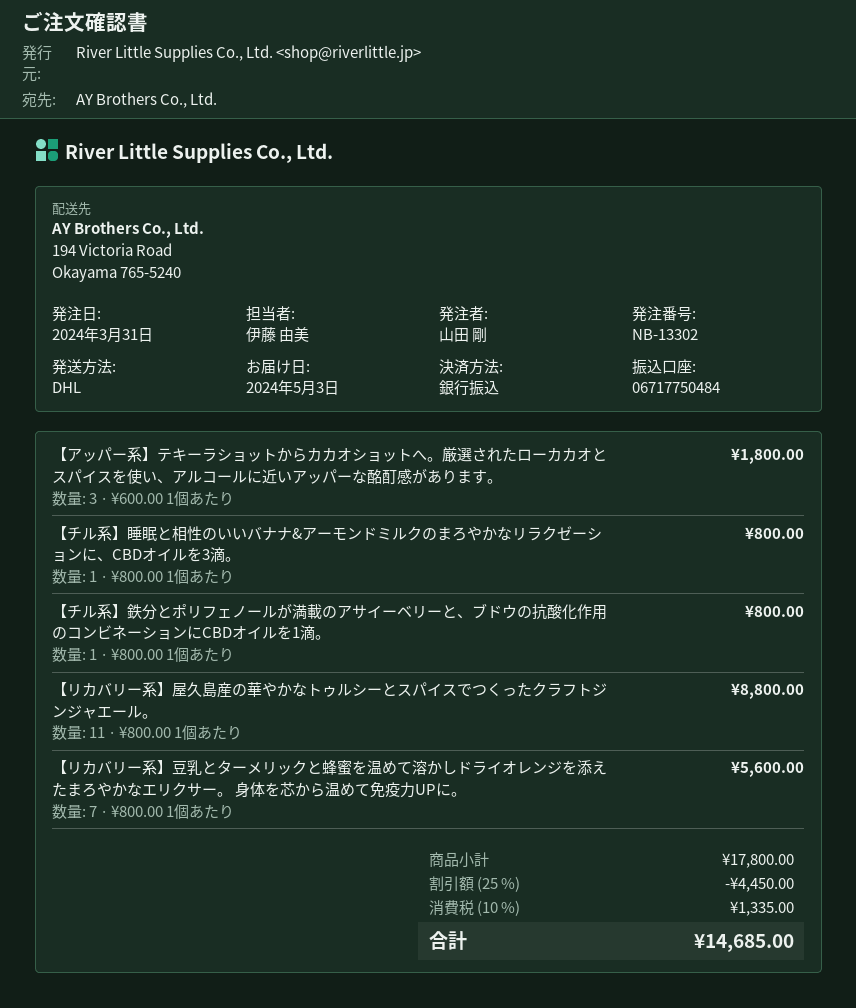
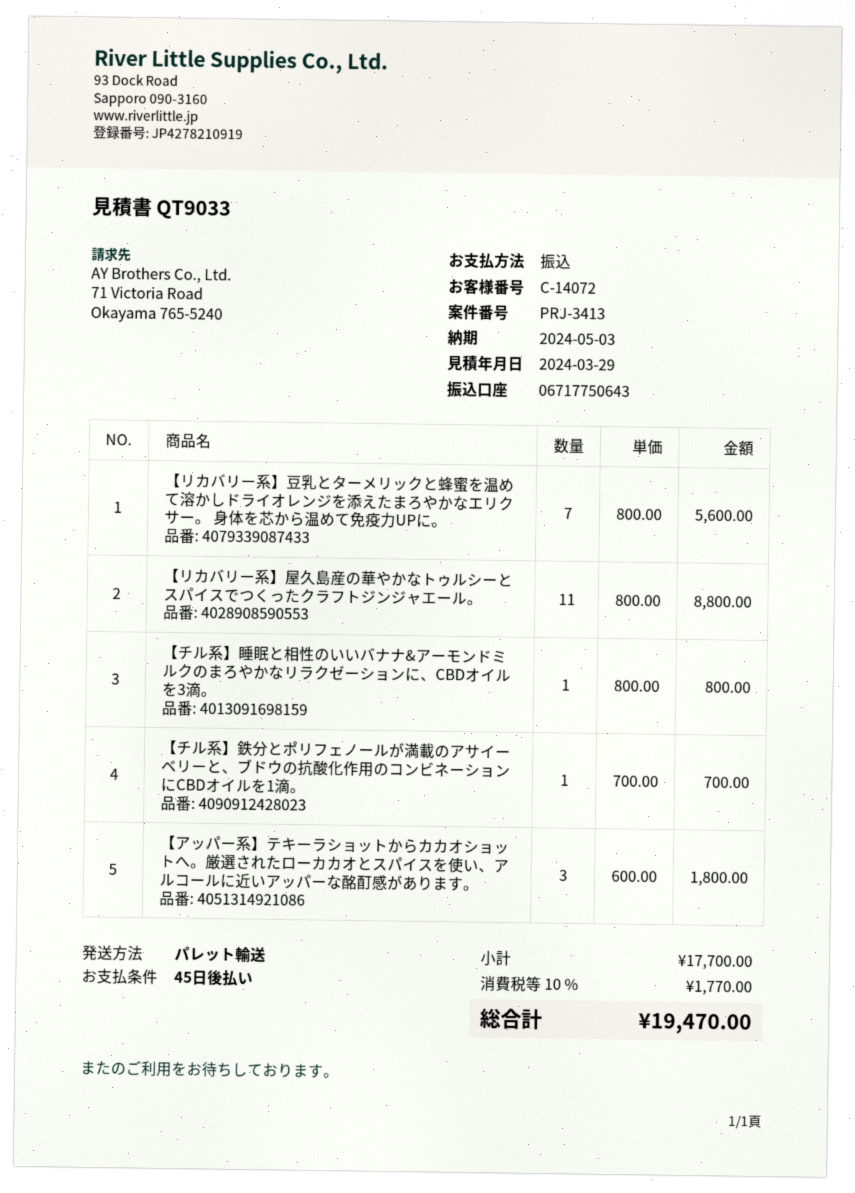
bank account: 06717750484 -> 06717750643
shipping method: DHL -> pallet freight
【チル系】鉄分とポリフェノールが満載のアサイーベリーと、ブドウの抗酸化作用のコンビネーションにCBDオイルを1滴。: 1 x 800.00 = 800.00 -> 1 x 700.00 = 700.00
subtotal: 17800.00 -> 17700.00
discount: 25% = 4450.00 -> none
tax: 10% = 1335.00 -> 10% = 1770.00
total: 14685.00 -> 19470.00

